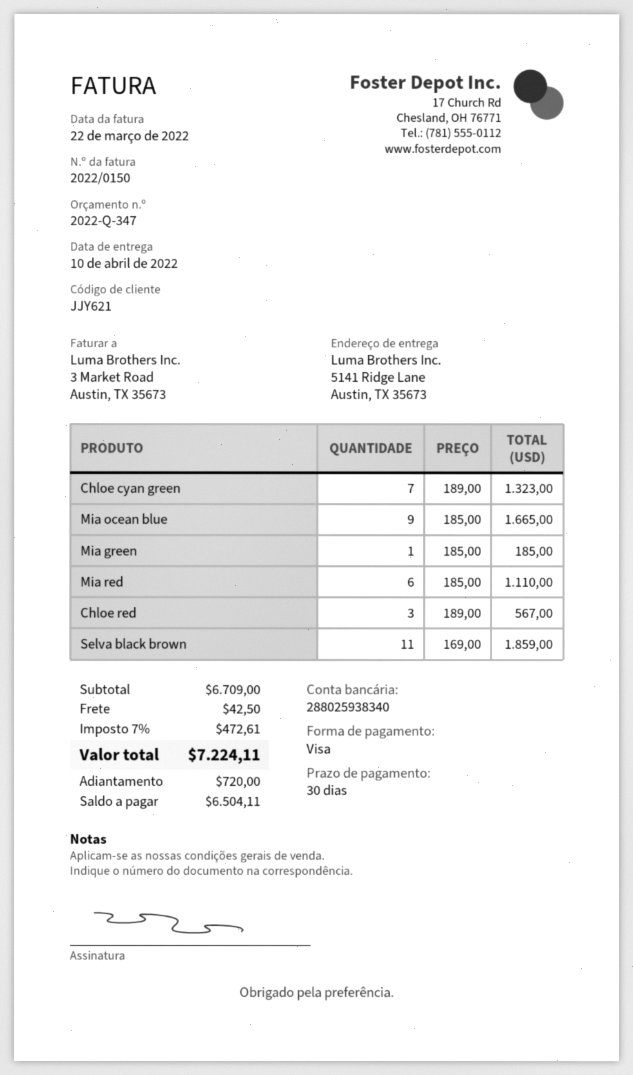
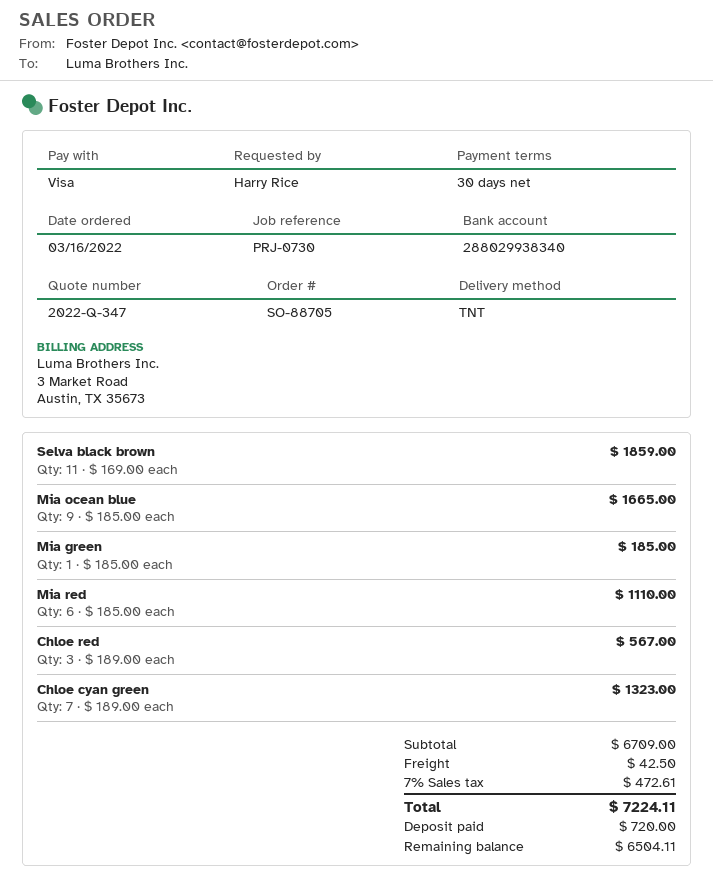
bank account: 288025938340 -> 288029938340

